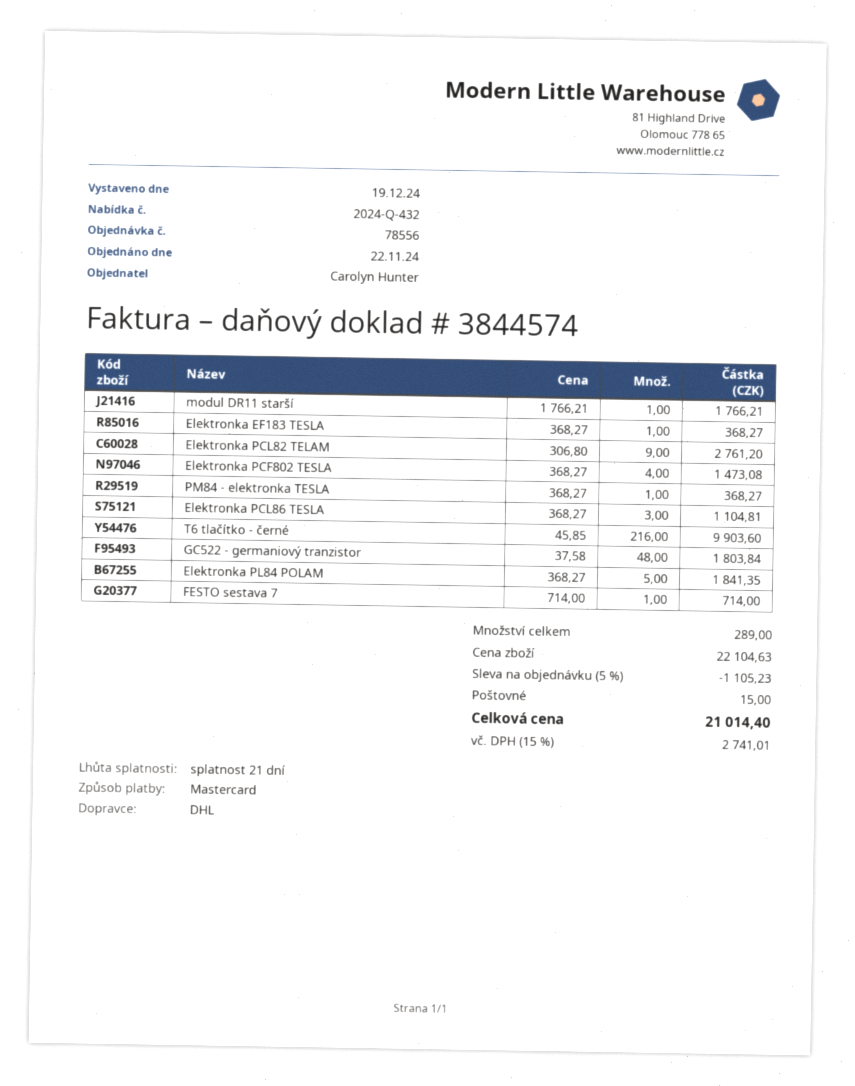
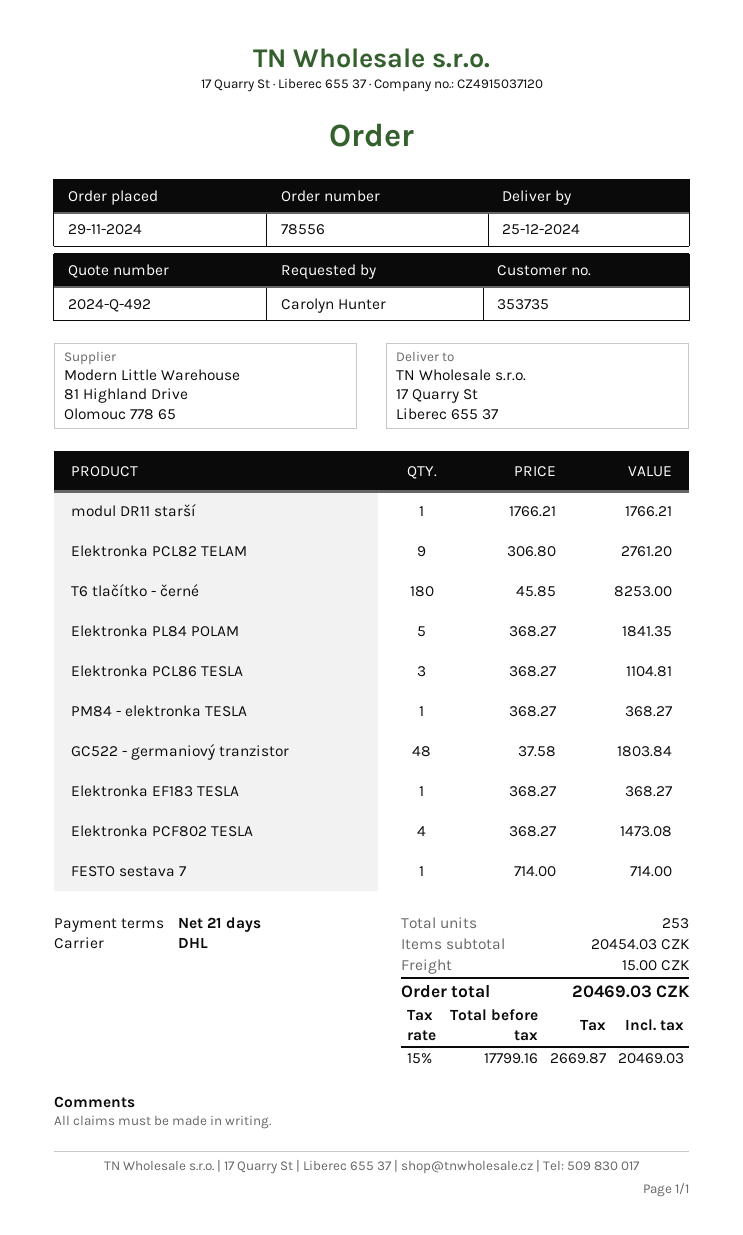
quote number: 2024-Q-432 -> 2024-Q-492
order date: 2024-11-22 -> 2024-11-29
T6 tlačítko - černé: 216 x 45.85 = 9903.60 -> 180 x 45.85 = 8253.00
total quantity: 289 -> 253
subtotal: 22104.63 -> 20454.03
discount: 5% = 1105.23 -> none
tax: 15% = 2741.01 -> 15% = 2669.87
total: 21014.40 -> 20469.03

